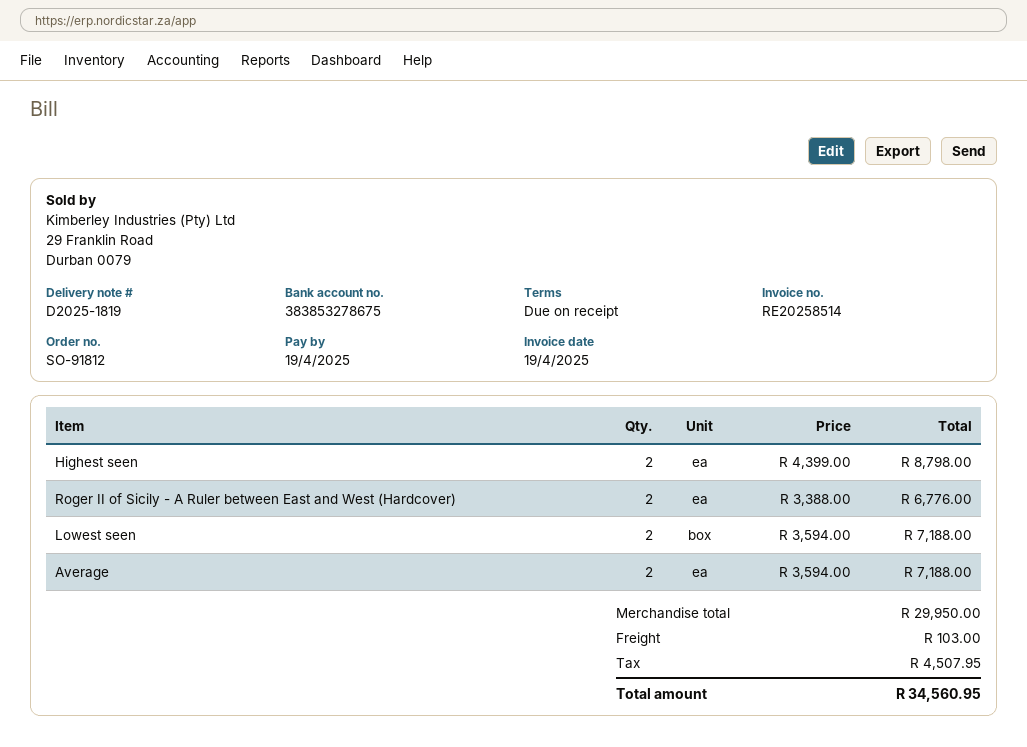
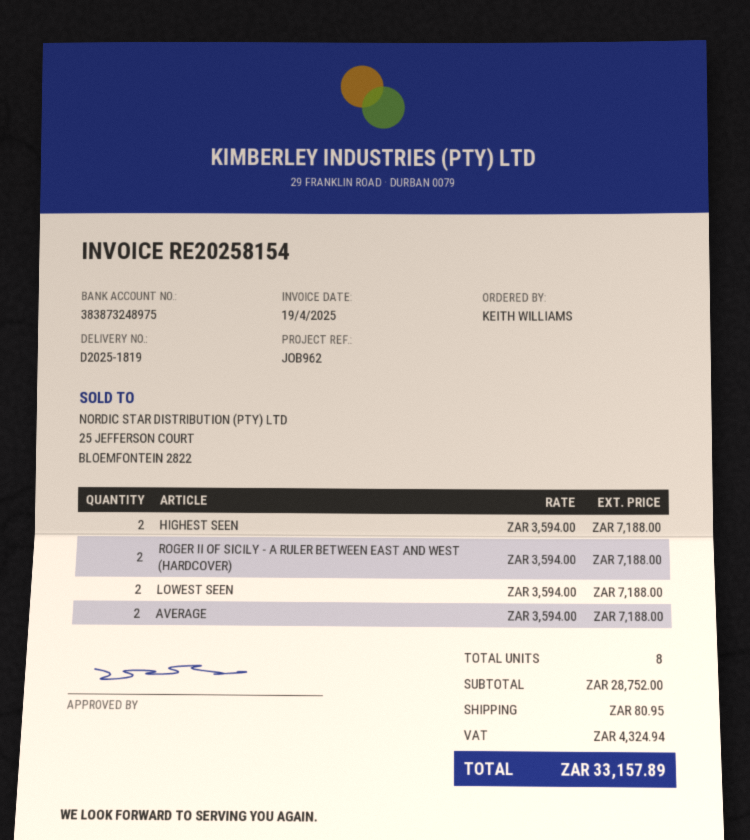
invoice number: RE20258514 -> RE20258154
bank account: 383853278675 -> 383873248975
Highest seen: 2 x 4399.00 = 8798.00 -> 2 x 3594.00 = 7188.00
Roger II of Sicily - A Ruler between East and West (Hardcover): 2 x 3388.00 = 6776.00 -> 2 x 3594.00 = 7188.00
subtotal: 29950.00 -> 28752.00
shipping: 103.00 -> 80.95
tax: 4507.95 -> 4324.94
total: 34560.95 -> 33157.89

